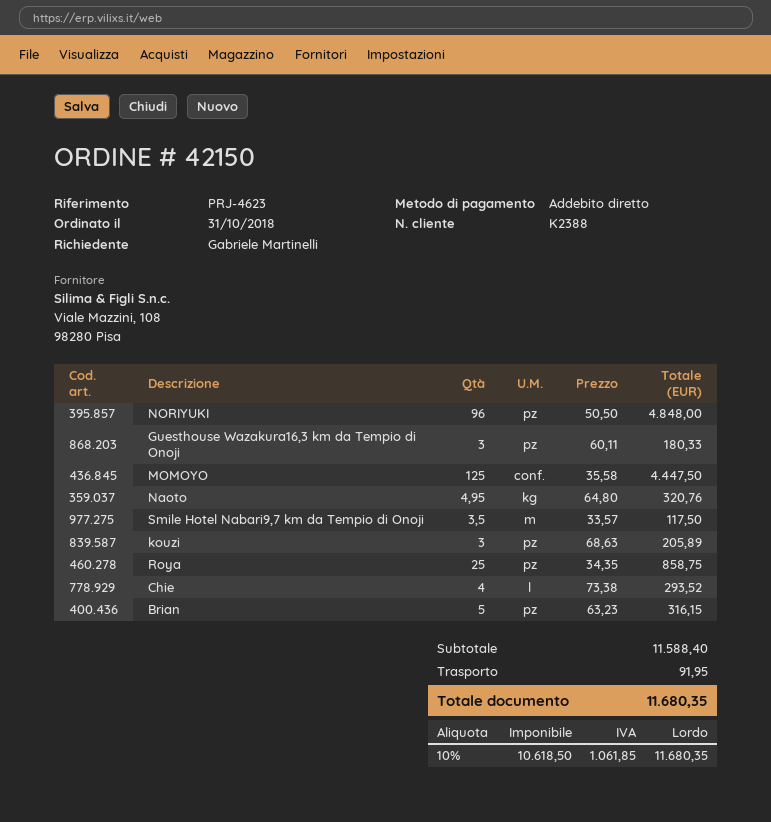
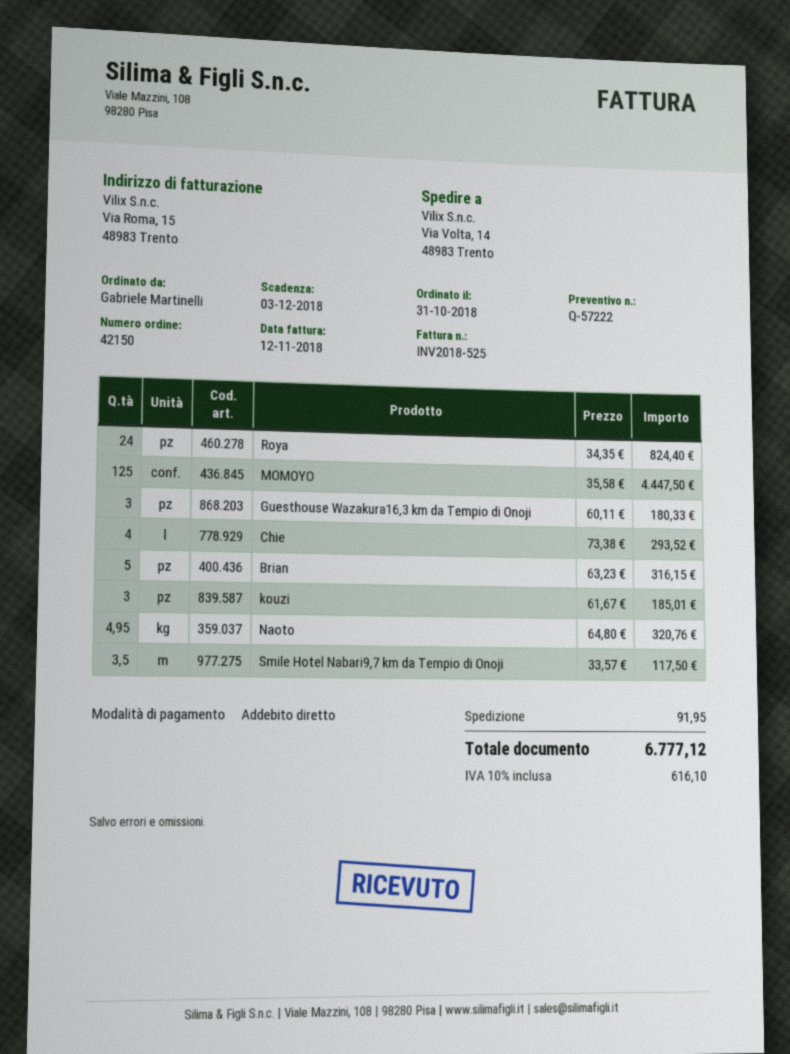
NORIYUKI: 96 x 50.50 = 4848.00 -> none
kouzi: 3 x 68.63 = 205.89 -> 3 x 61.67 = 185.01
Roya: 25 x 34.35 = 858.75 -> 24 x 34.35 = 824.40
tax: 10% = 1061.85 -> 10% = 616.10
total: 11680.35 -> 6777.12

